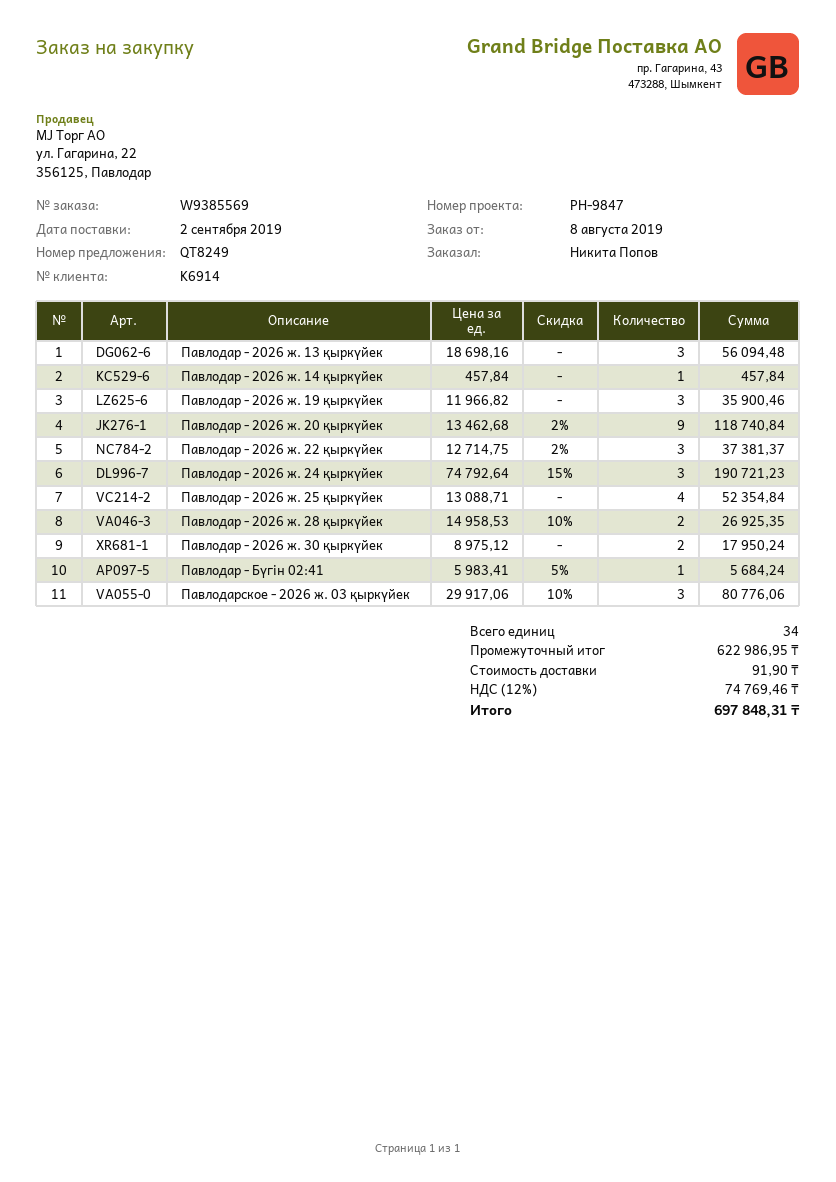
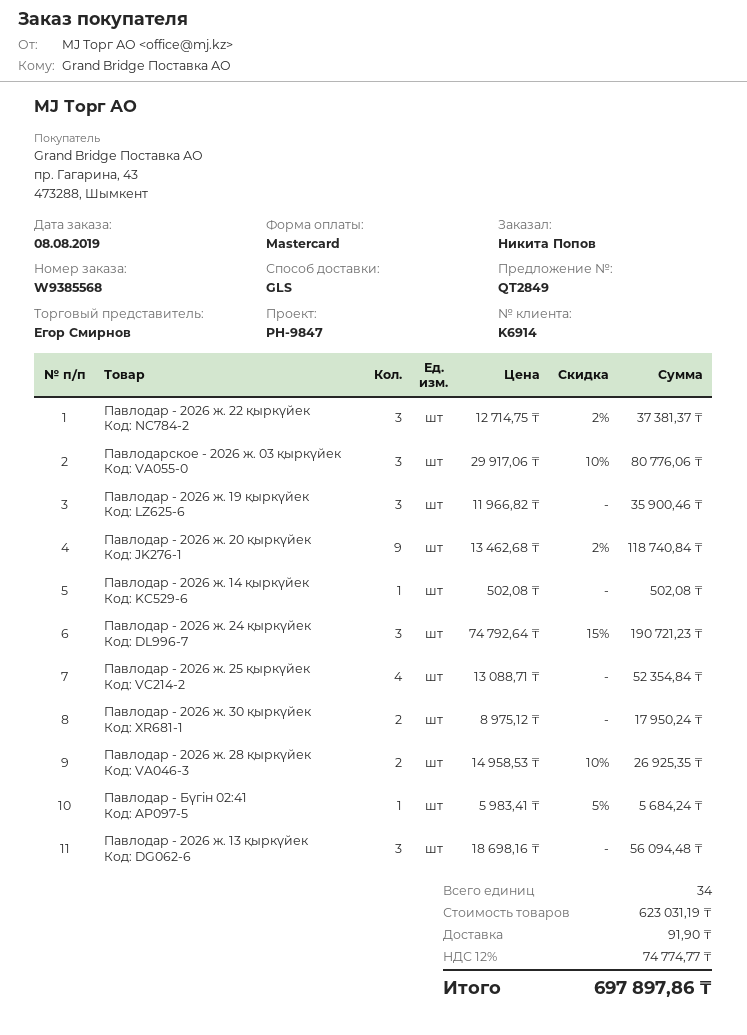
quote number: QT8249 -> QT2849
order number: W9385569 -> W9385568
Павлодар - 2026 ж. 14 қыркүйек: 1 x 457.84 = 457.84 -> 1 x 502.08 = 502.08
subtotal: 622986.95 -> 623031.19
tax: 12% = 74769.46 -> 12% = 74774.77
total: 697848.31 -> 697897.86

